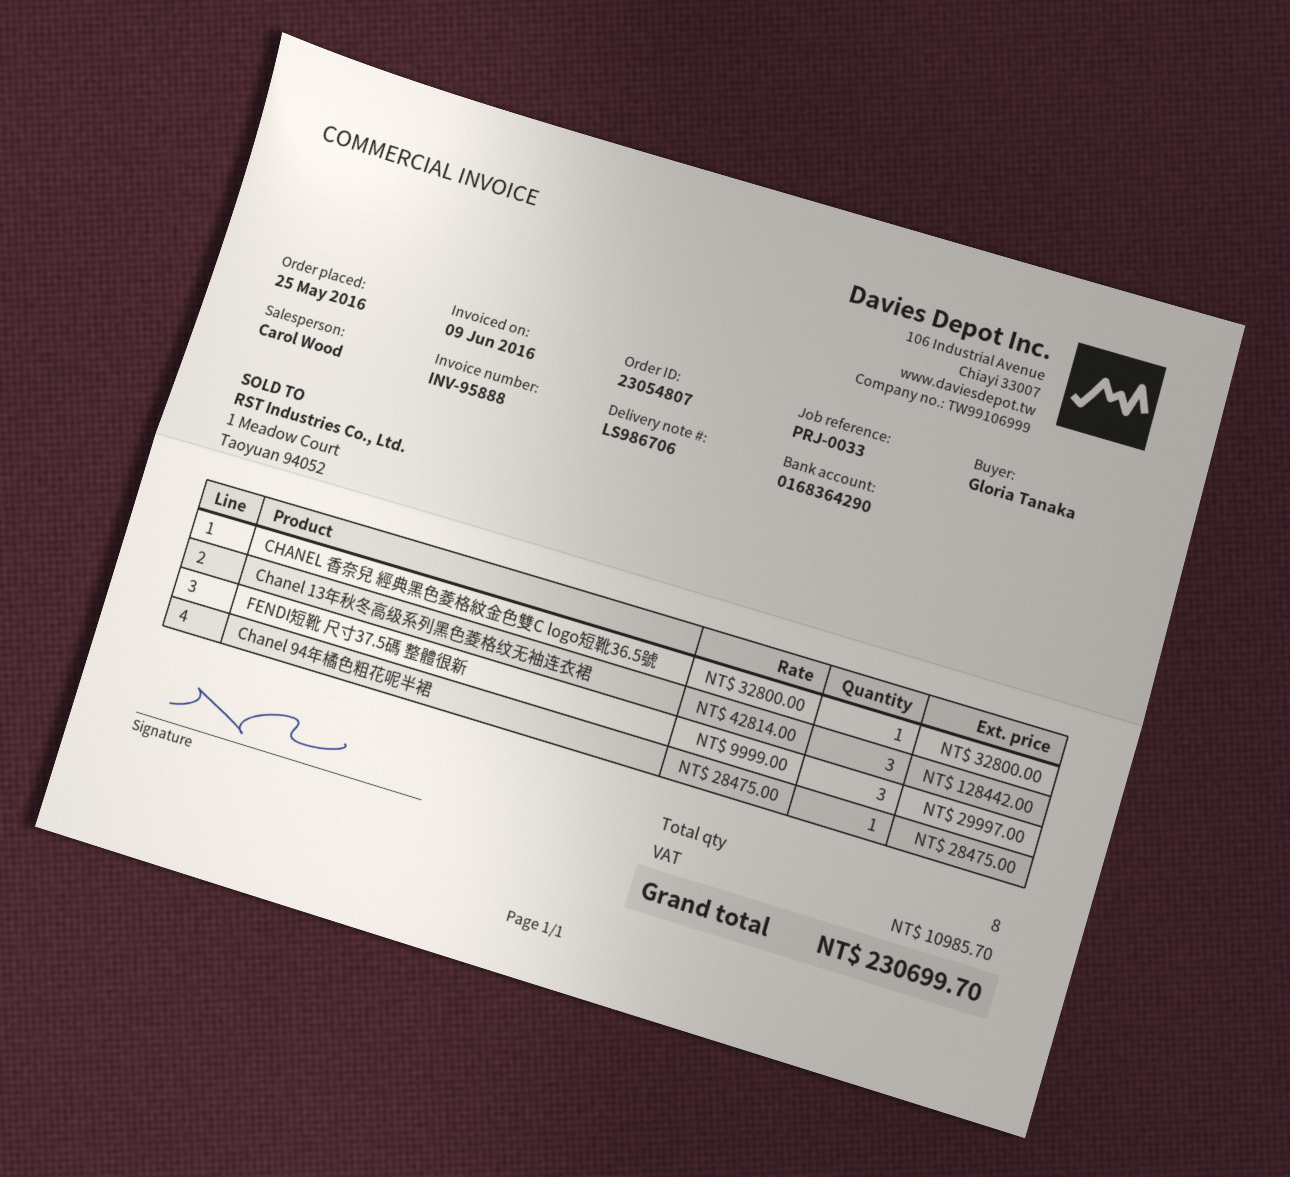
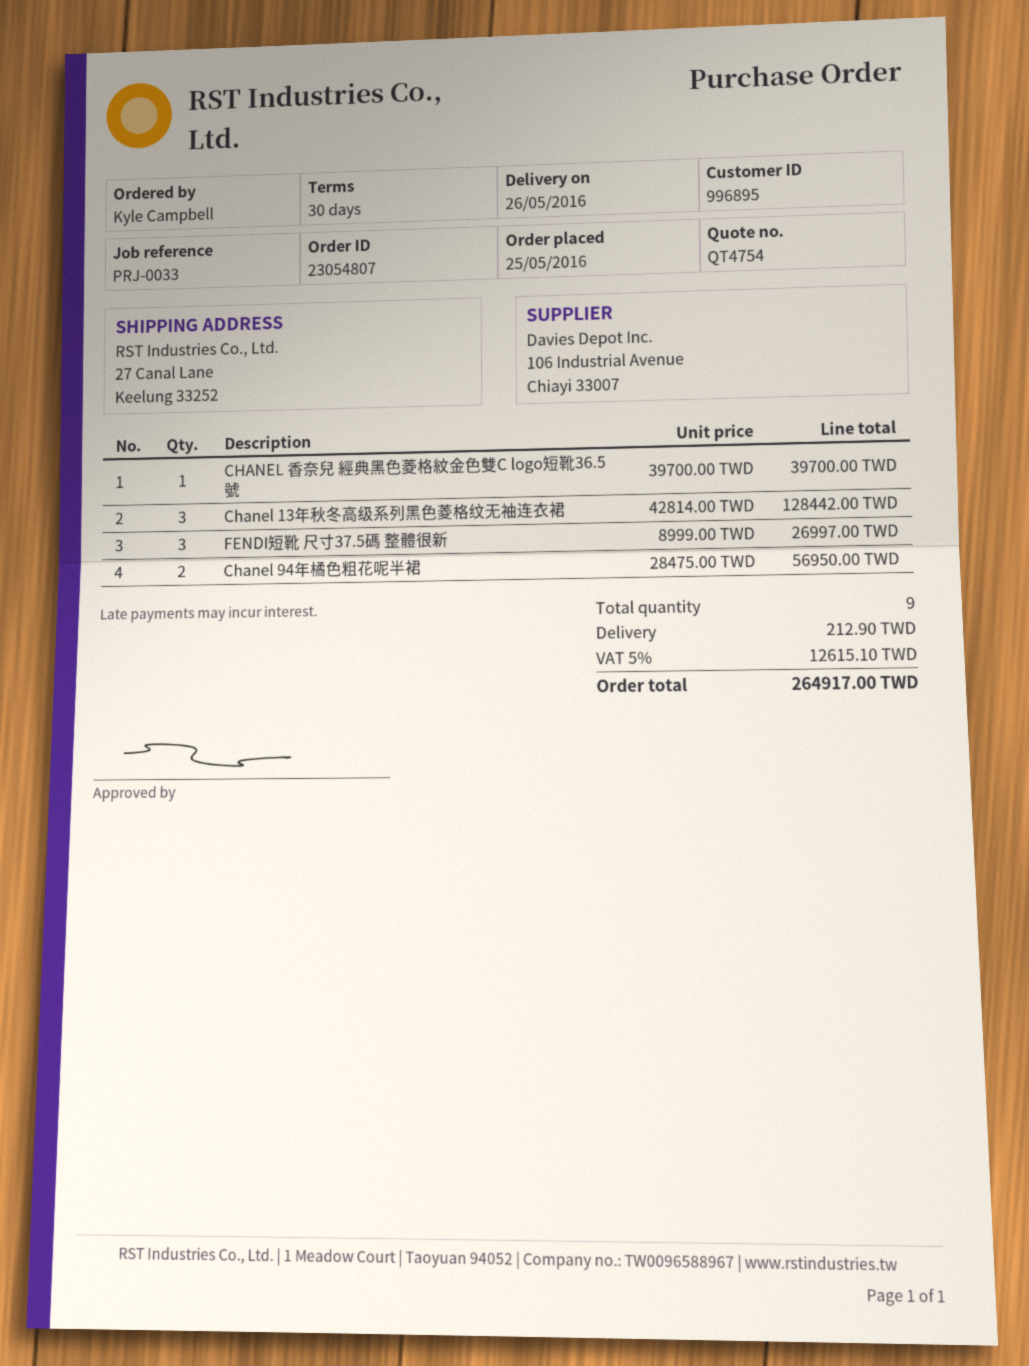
ordered by: Gloria Tanaka -> Kyle Campbell
CHANEL 香奈兒 經典黑色菱格紋金色雙C logo短靴36.5號: 1 x 32800.00 = 32800.00 -> 1 x 39700.00 = 39700.00
FENDI短靴 尺寸37.5碼 整體很新: 3 x 9999.00 = 29997.00 -> 3 x 8999.00 = 26997.00
Chanel 94年橘色粗花呢半裙: 1 x 28475.00 = 28475.00 -> 2 x 28475.00 = 56950.00
total quantity: 8 -> 9
shipping: none -> 212.90
tax: 10985.70 -> 12615.10
total: 230699.70 -> 264917.00

